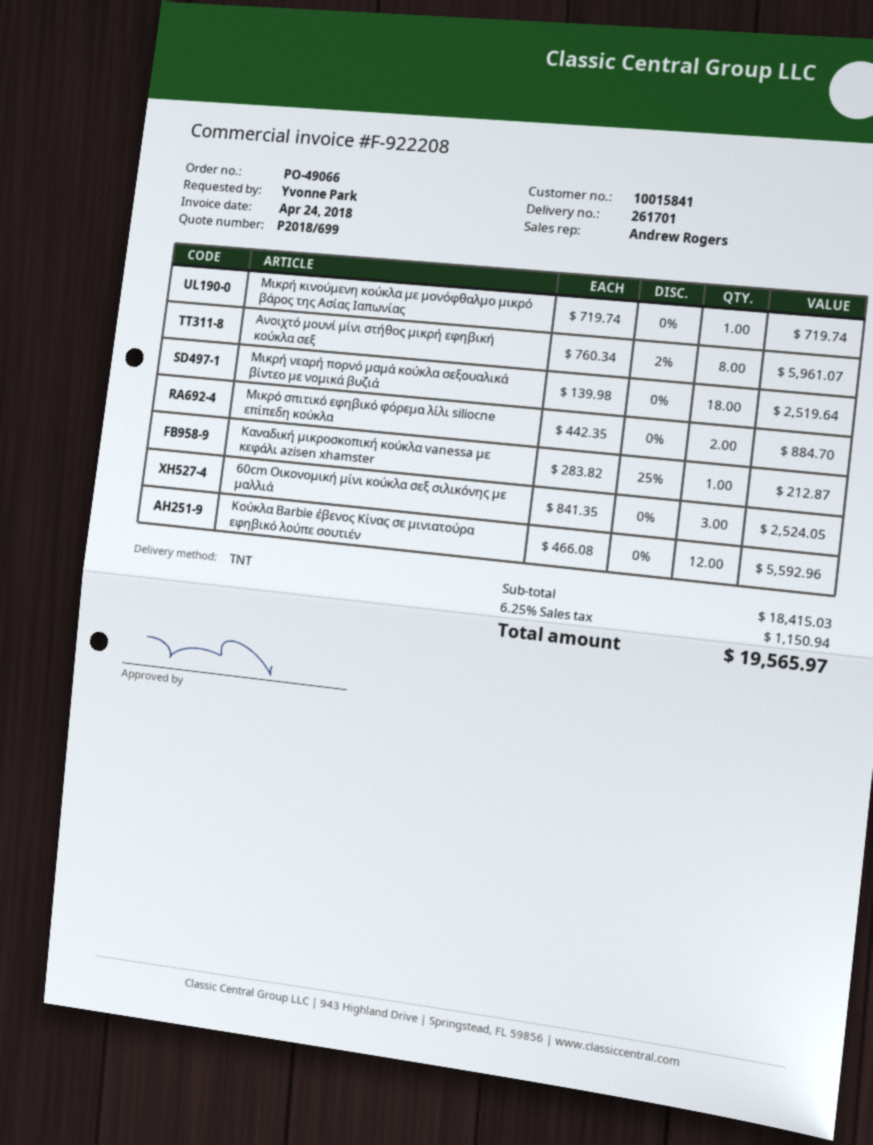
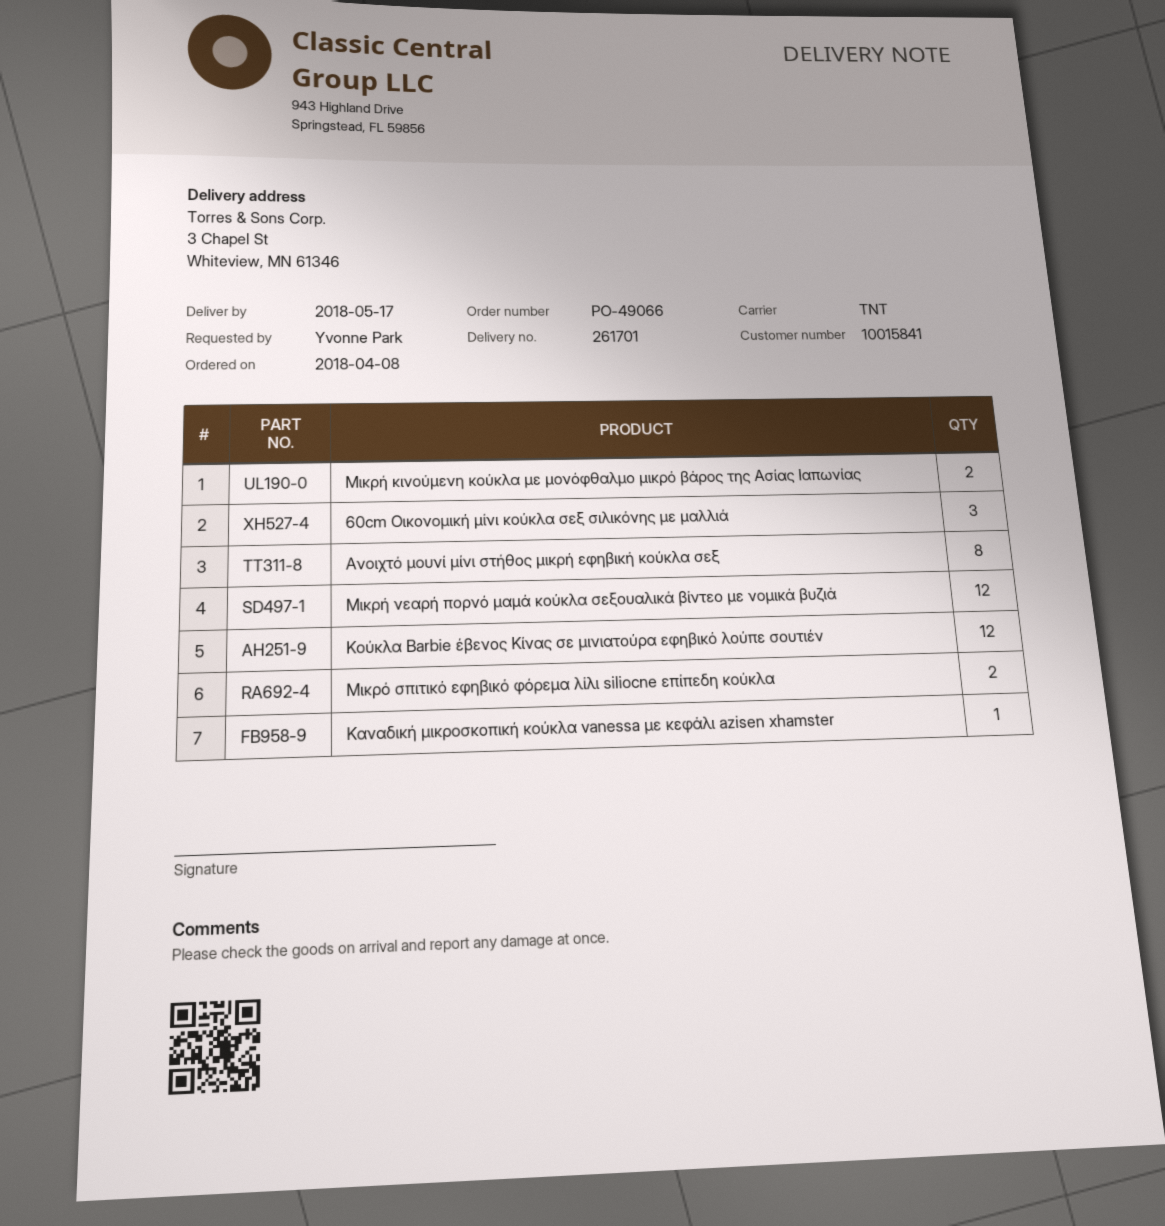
Μικρή κινούμενη κούκλα με μονόφθαλμο μικρό βάρος της Ασίας Ιαπωνίας: 1 -> 2
Μικρή νεαρή πορνό μαμά κούκλα σεξουαλικά βίντεο με νομικά βυζιά: 18 -> 12

